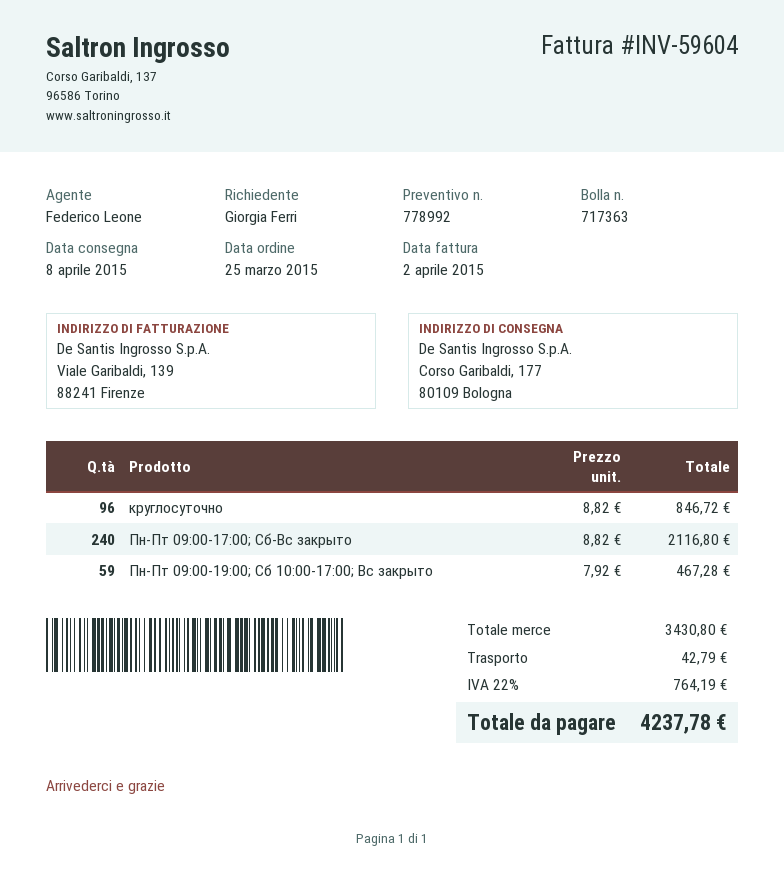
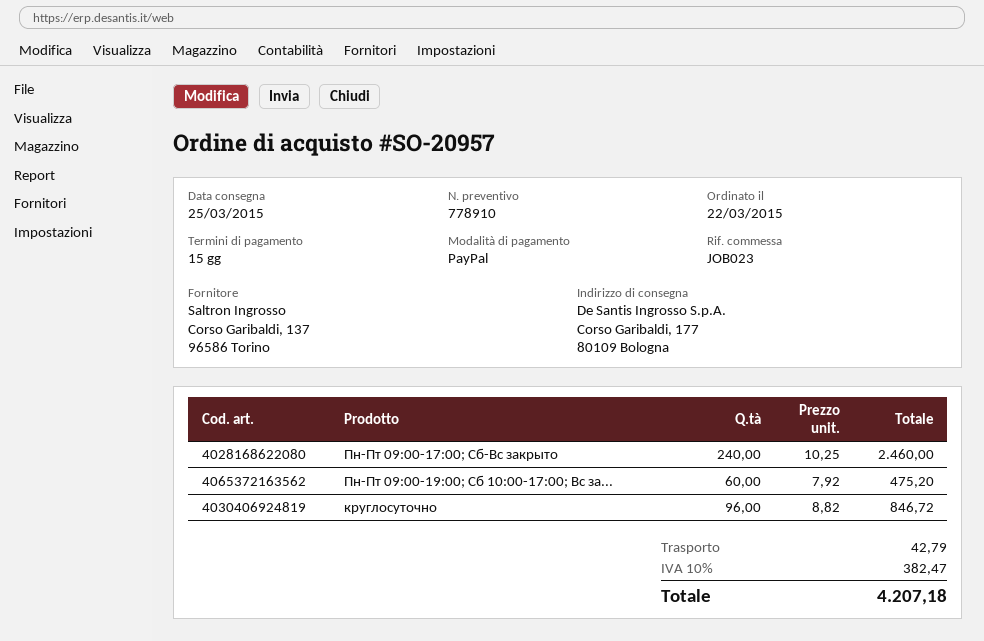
quote number: 778992 -> 778910
order date: 2015-03-25 -> 2015-03-22
delivery date: 2015-04-08 -> 2015-03-25
Пн-Пт 09:00-17:00; Сб-Вс закрыто: 240 x 8.82 = 2116.80 -> 240 x 10.25 = 2460.00
Пн-Пт 09:00-19:00; Сб 10:00-17:00; Вс закрыто: 59 x 7.92 = 467.28 -> 60 x 7.92 = 475.20
tax: 22% = 764.19 -> 10% = 382.47
total: 4237.78 -> 4207.18

